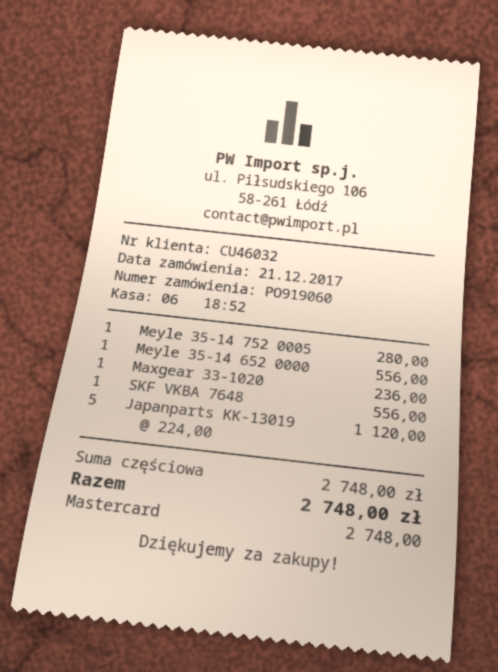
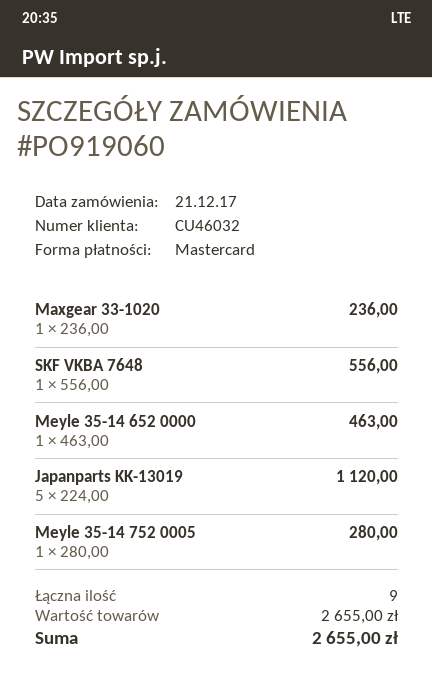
Meyle 35-14 652 0000: 1 x 556.00 = 556.00 -> 1 x 463.00 = 463.00
subtotal: 2748.00 -> 2655.00
total: 2748.00 -> 2655.00

